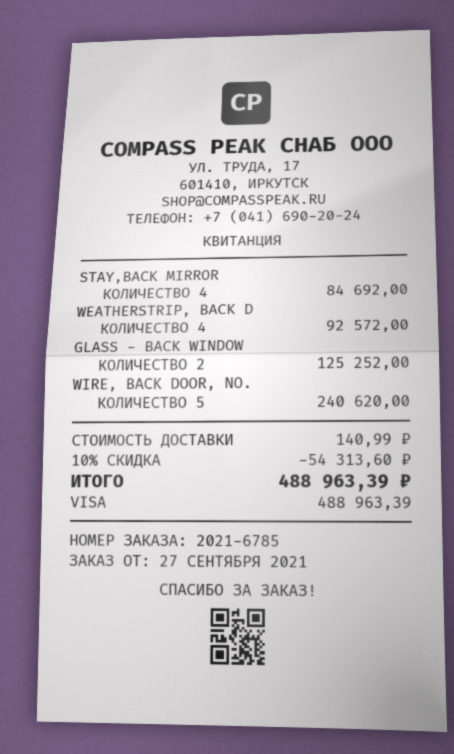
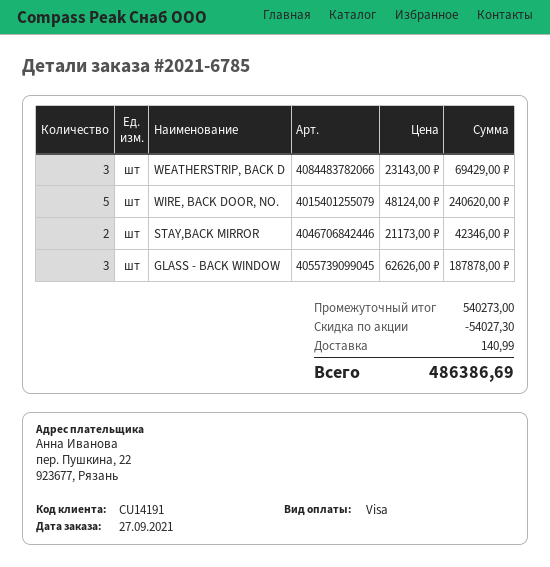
STAY,BACK MIRROR: 4 for 84692.00 -> 2 for 42346.00
WEATHERSTRIP, BACK D: 4 for 92572.00 -> 3 for 69429.00
GLASS - BACK WINDOW: 2 for 125252.00 -> 3 for 187878.00
discount: 54313.60 -> 54027.30
total: 488963.39 -> 486386.69

